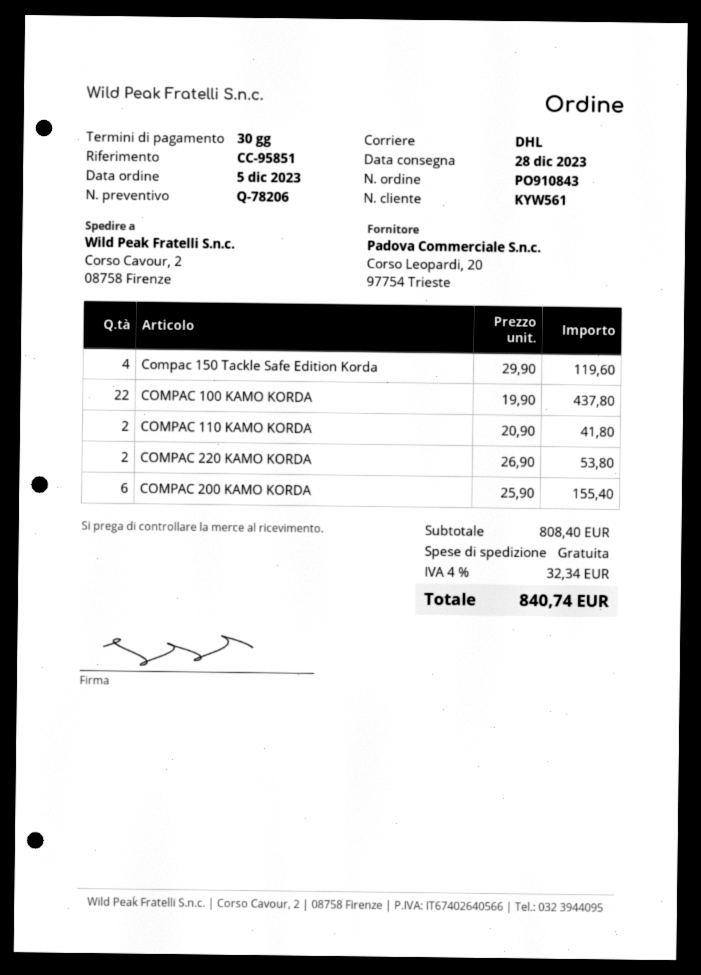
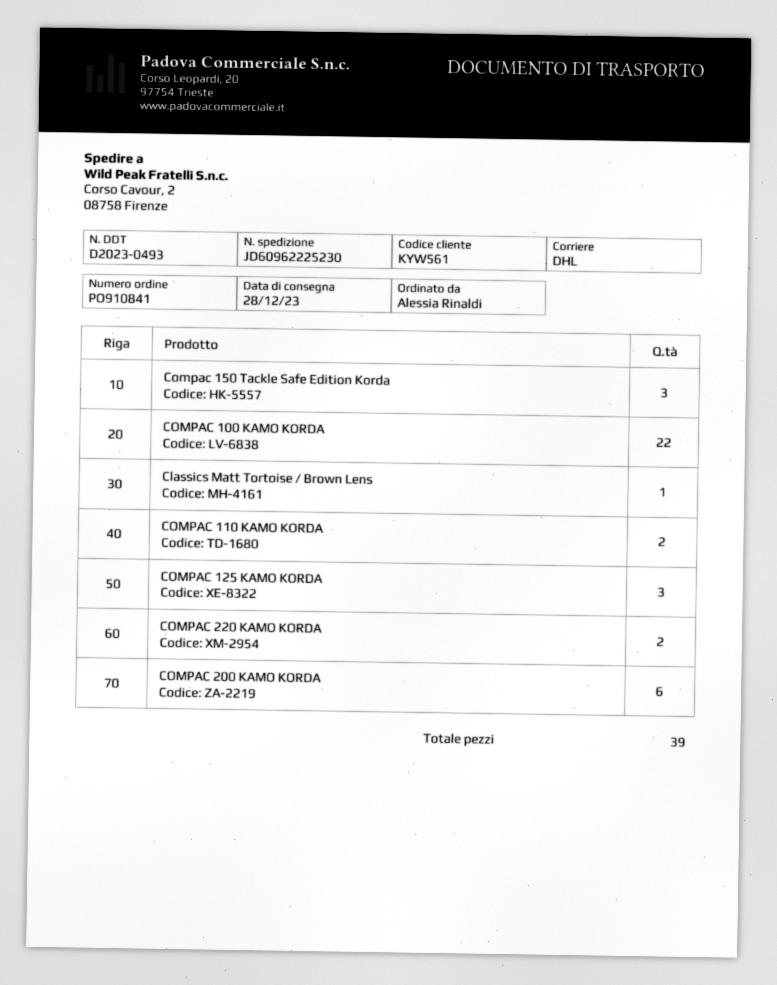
order number: PO910843 -> PO910841
Compac 150 Tackle Safe Edition Korda: 4 -> 3
Classics Matt Tortoise / Brown Lens: none -> 1
COMPAC 125 KAMO KORDA: none -> 3

